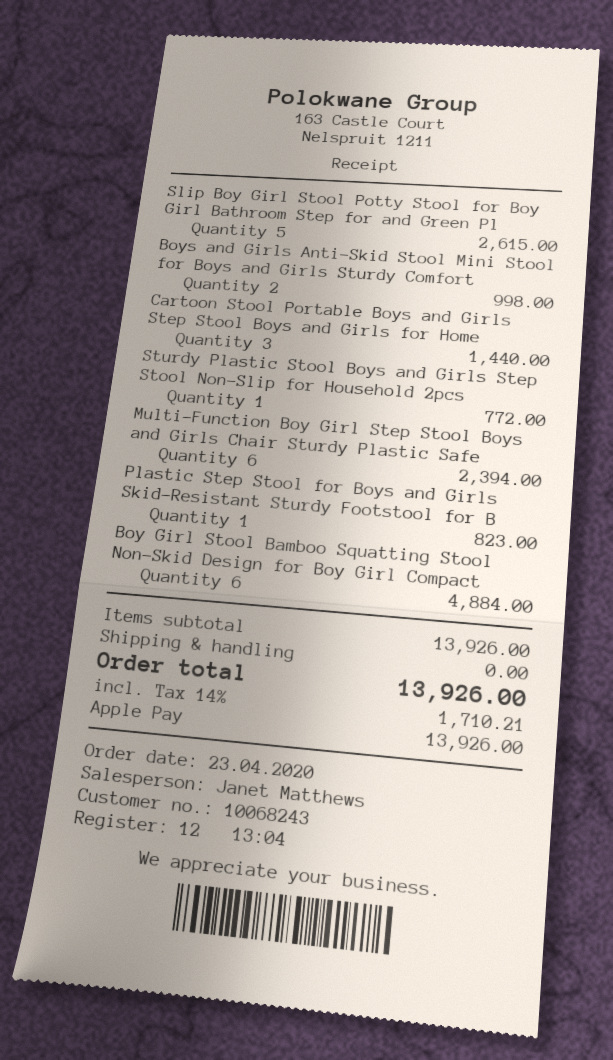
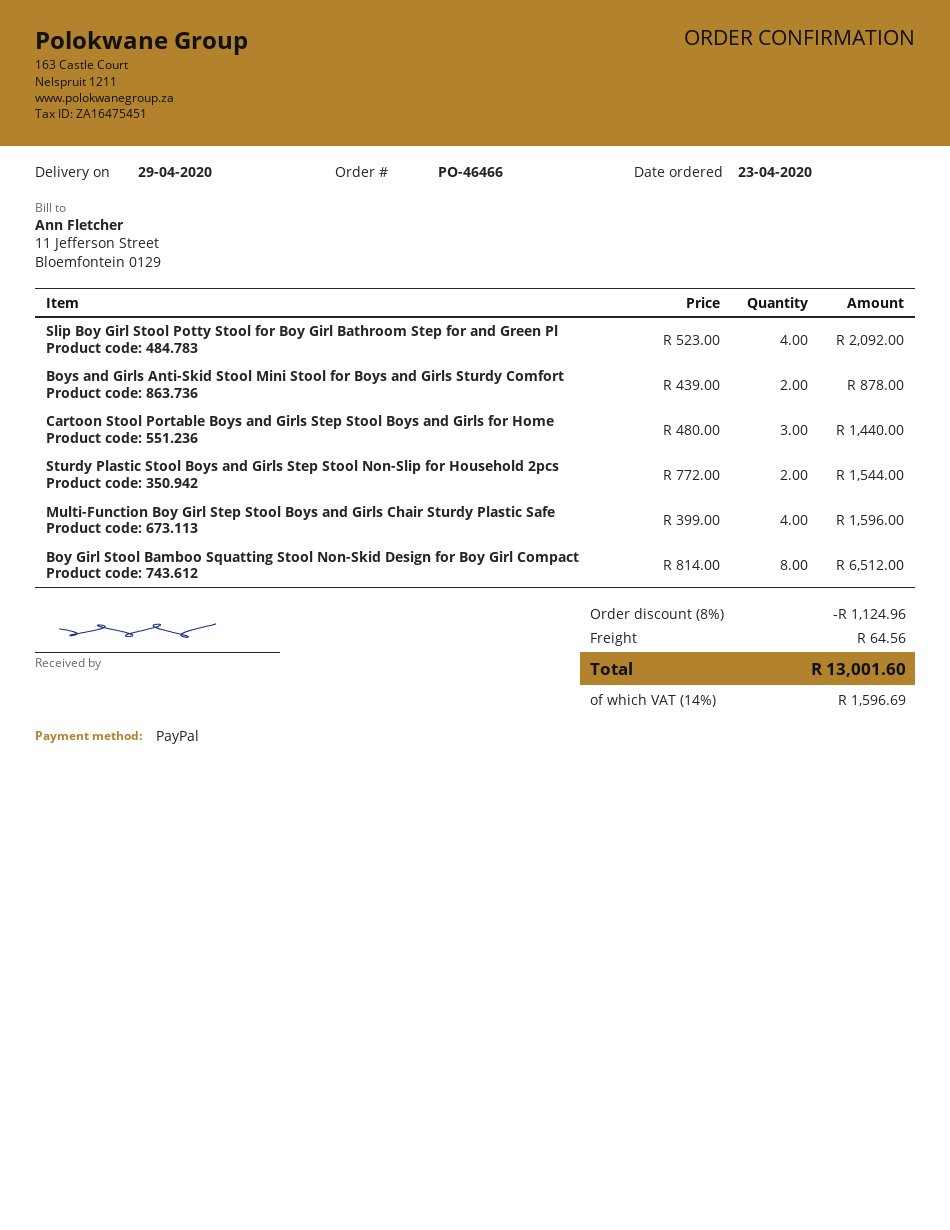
payment method: Apple Pay -> PayPal
Slip Boy Girl Stool Potty Stool for Boy Girl Bathroom Step for and Green Pl: 5 for 2615.00 -> 4 for 2092.00
Boys and Girls Anti-Skid Stool Mini Stool for Boys and Girls Sturdy Comfort: 2 for 998.00 -> 2 for 878.00
Sturdy Plastic Stool Boys and Girls Step Stool Non-Slip for Household 2pcs: 1 for 772.00 -> 2 for 1544.00
Multi-Function Boy Girl Step Stool Boys and Girls Chair Sturdy Plastic Safe: 6 for 2394.00 -> 4 for 1596.00
Plastic Step Stool for Boys and Girls Skid-Resistant Sturdy Footstool for B: 1 for 823.00 -> none
Boy Girl Stool Bamboo Squatting Stool Non-Skid Design for Boy Girl Compact: 6 for 4884.00 -> 8 for 6512.00
discount: none -> 8% = 1124.96
shipping: 0.00 -> 64.56
tax: 14% = 1710.21 -> 14% = 1596.69
total: 13926.00 -> 13001.60

